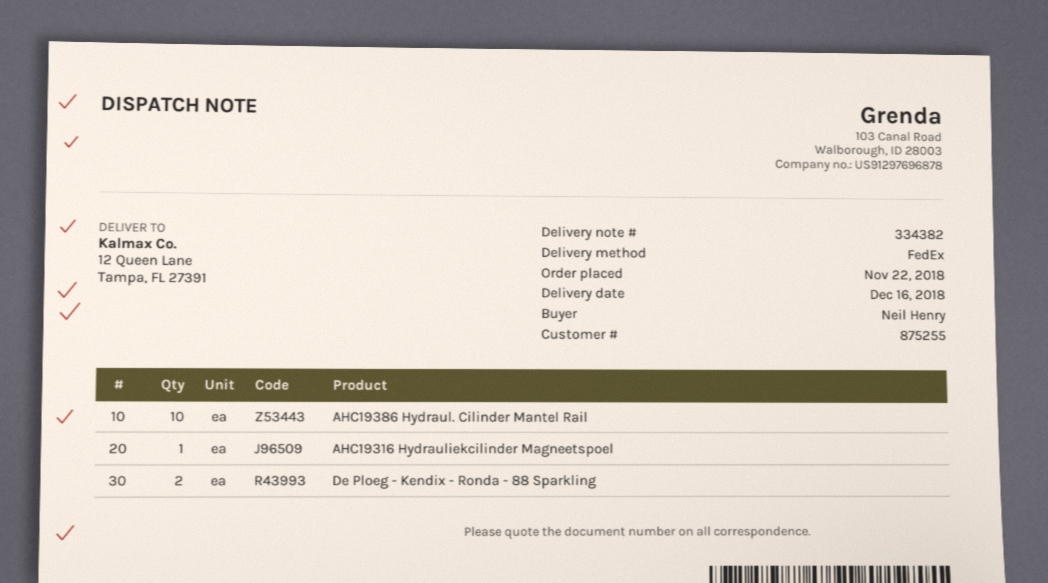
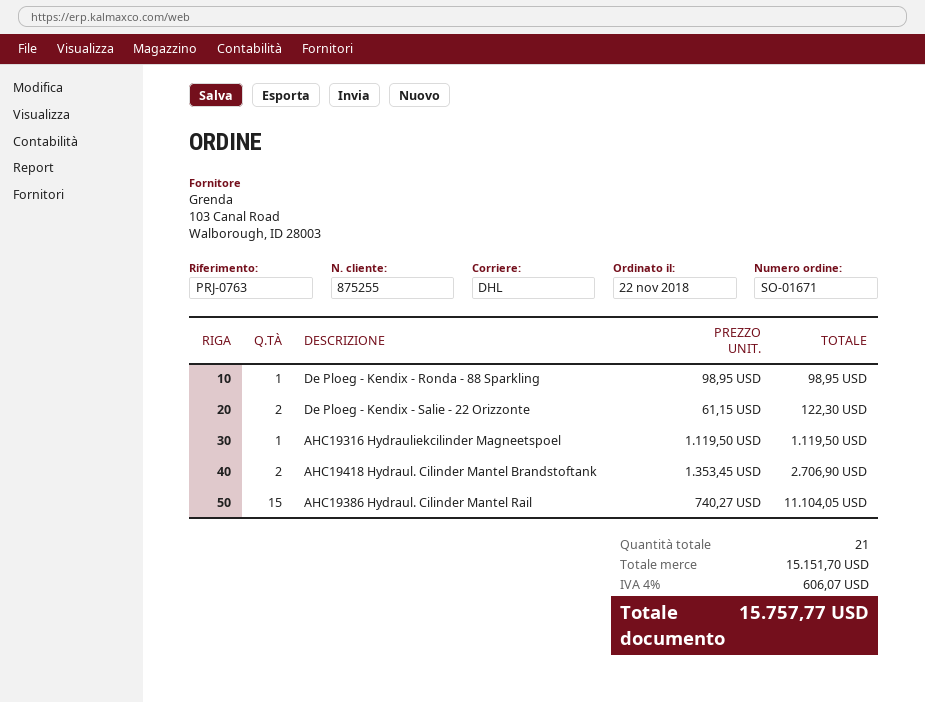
shipping method: FedEx -> DHL
AHC19386 Hydraul. Cilinder Mantel Rail: 10 -> 15
De Ploeg - Kendix - Ronda - 88 Sparkling: 2 -> 1
De Ploeg - Kendix - Salie - 22 Orizzonte: none -> 2
AHC19418 Hydraul. Cilinder Mantel Brandstoftank: none -> 2

